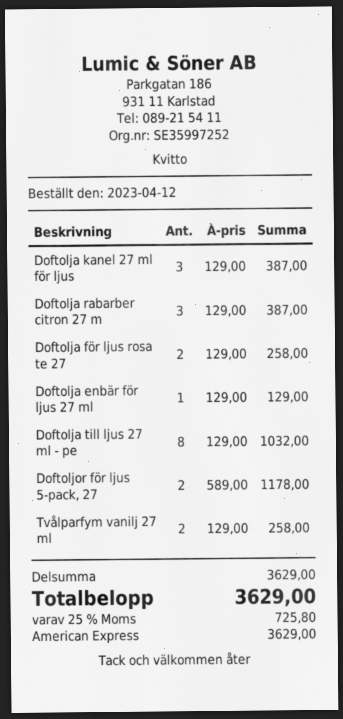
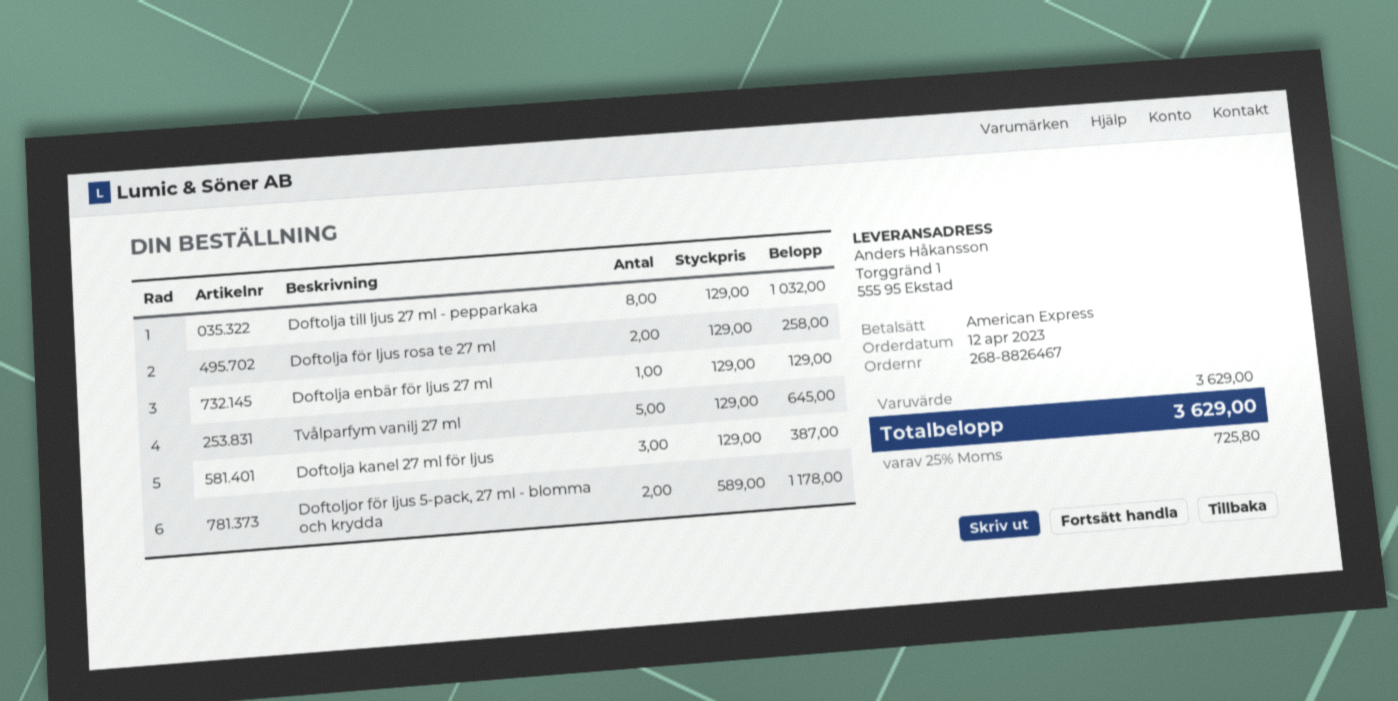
Doftolja rabarber citron 27 m: 3 x 129.00 = 387.00 -> none
Tvålparfym vanilj 27 ml: 2 x 129.00 = 258.00 -> 5 x 129.00 = 645.00

